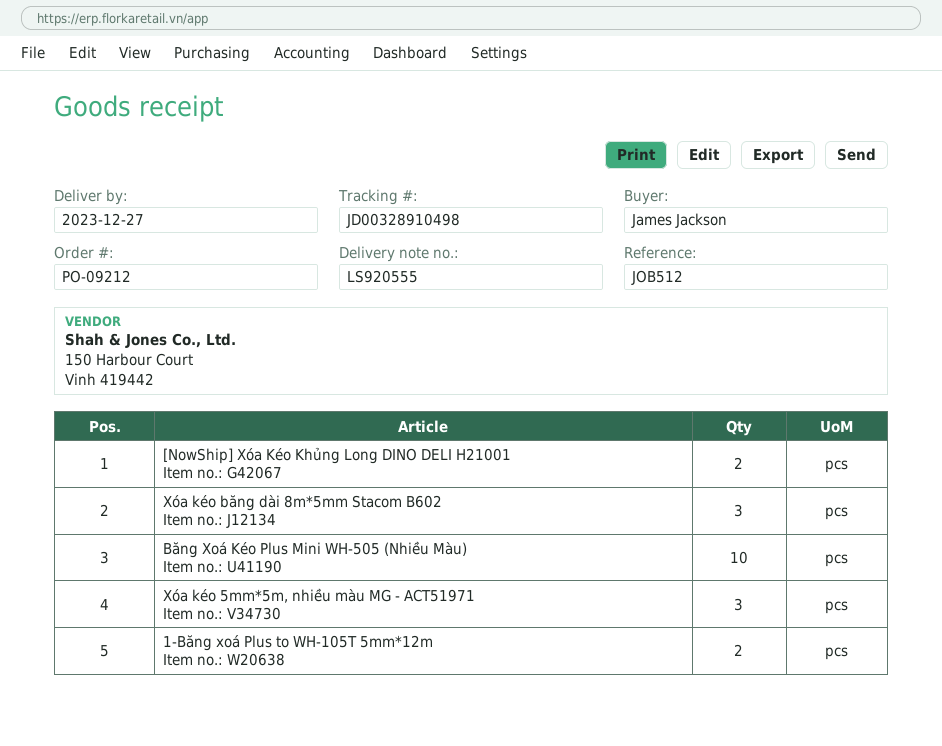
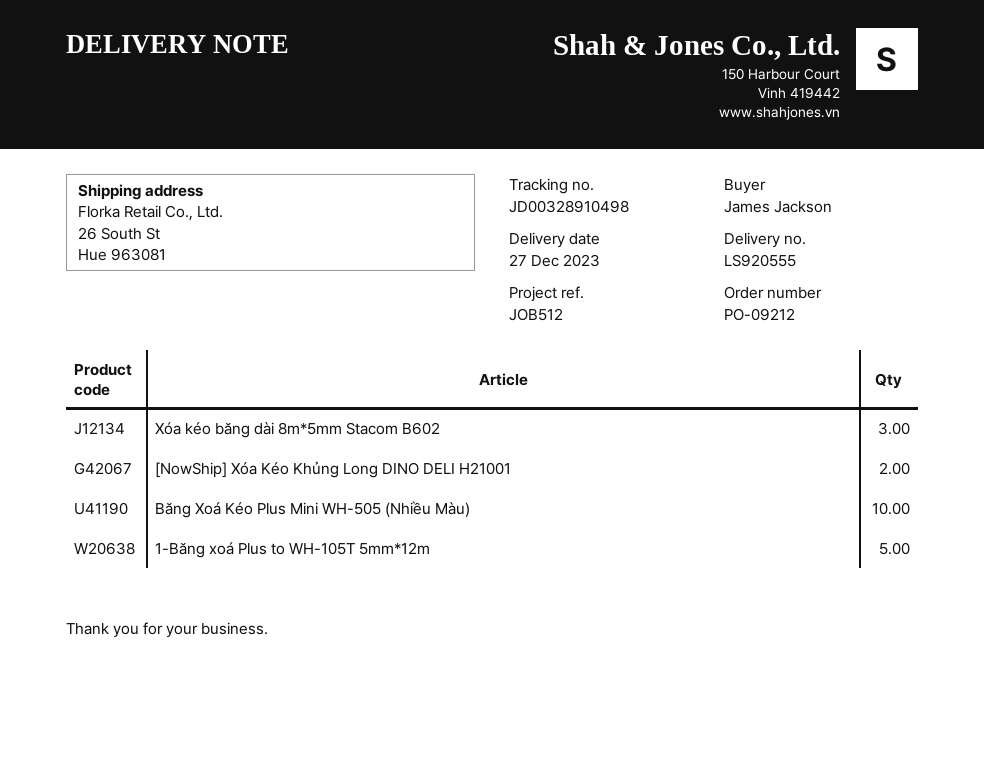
Xóa kéo 5mm*5m, nhiều màu MG - ACT51971: 3 -> none
1-Băng xoá Plus to WH-105T 5mm*12m: 2 -> 5

